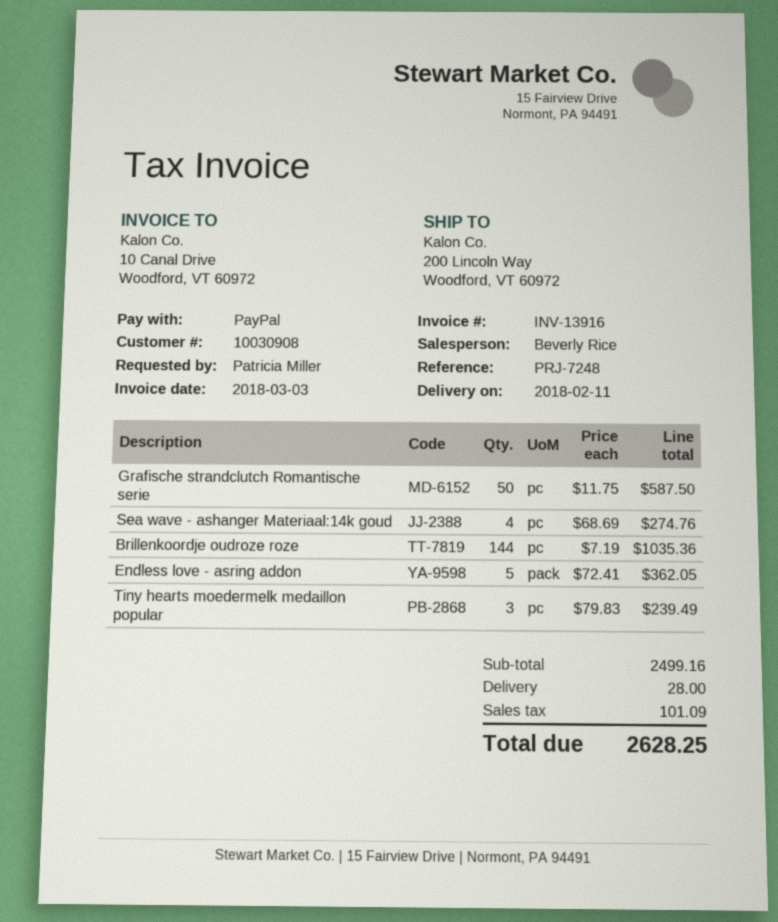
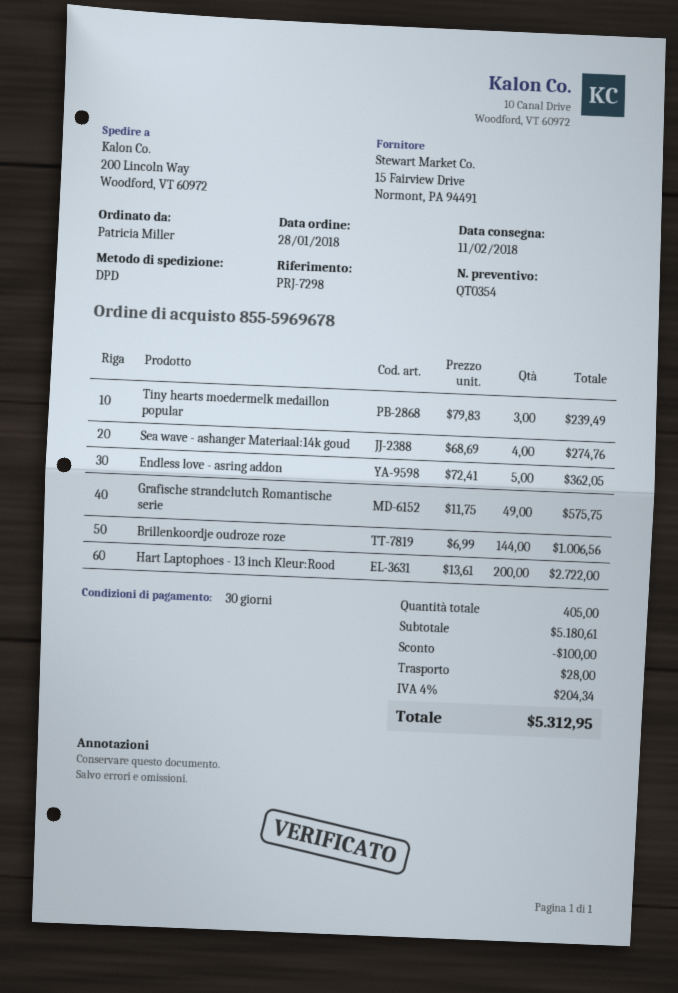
reference: PRJ-7248 -> PRJ-7298
Grafische strandclutch Romantische serie: 50 x 11.75 = 587.50 -> 49 x 11.75 = 575.75
Brillenkoordje oudroze roze: 144 x 7.19 = 1035.36 -> 144 x 6.99 = 1006.56
Hart Laptophoes - 13 inch Kleur:Rood: none -> 200 x 13.61 = 2722.00
subtotal: 2499.16 -> 5180.61
discount: none -> 100.00
tax: 101.09 -> 204.34
total: 2628.25 -> 5312.95

